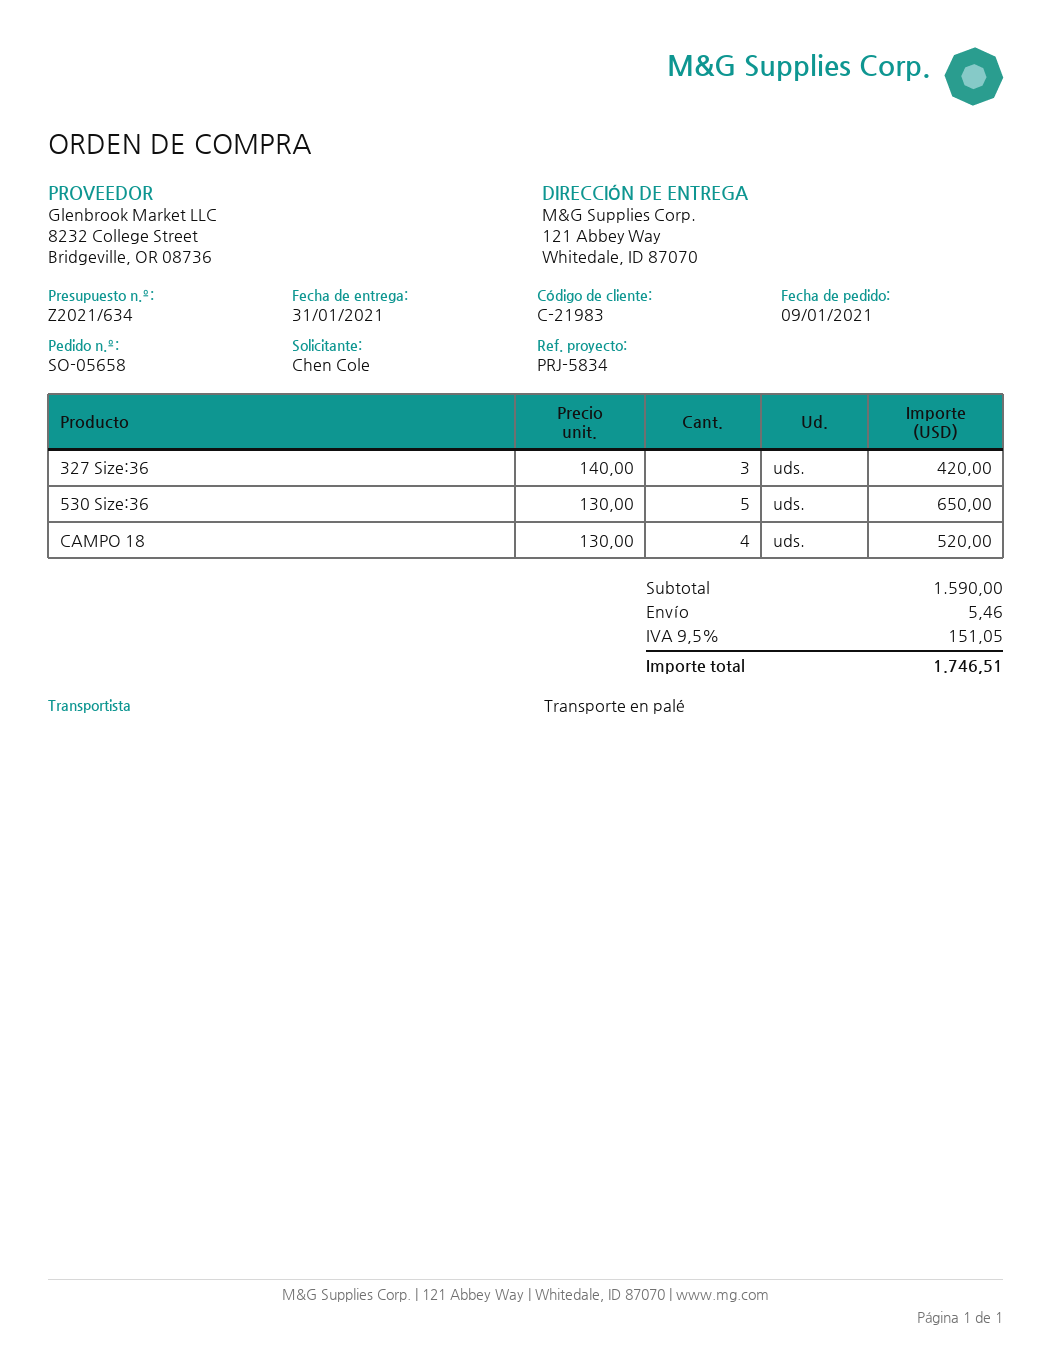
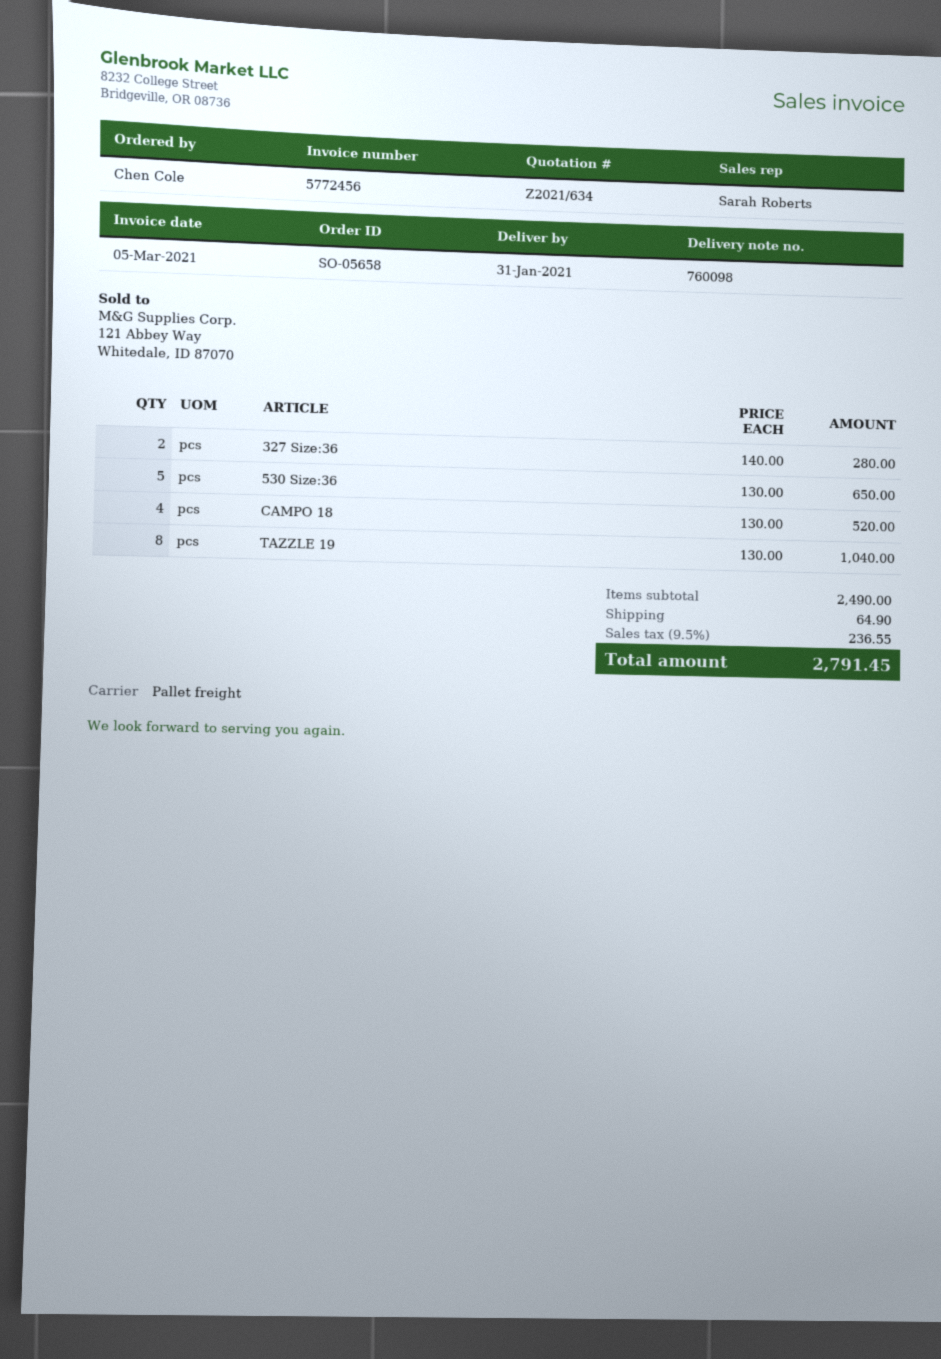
327 Size:36: 3 x 140.00 = 420.00 -> 2 x 140.00 = 280.00
TAZZLE 19: none -> 8 x 130.00 = 1040.00
subtotal: 1590.00 -> 2490.00
shipping: 5.46 -> 64.90
tax: 9.5% = 151.05 -> 9.5% = 236.55
total: 1746.51 -> 2791.45

